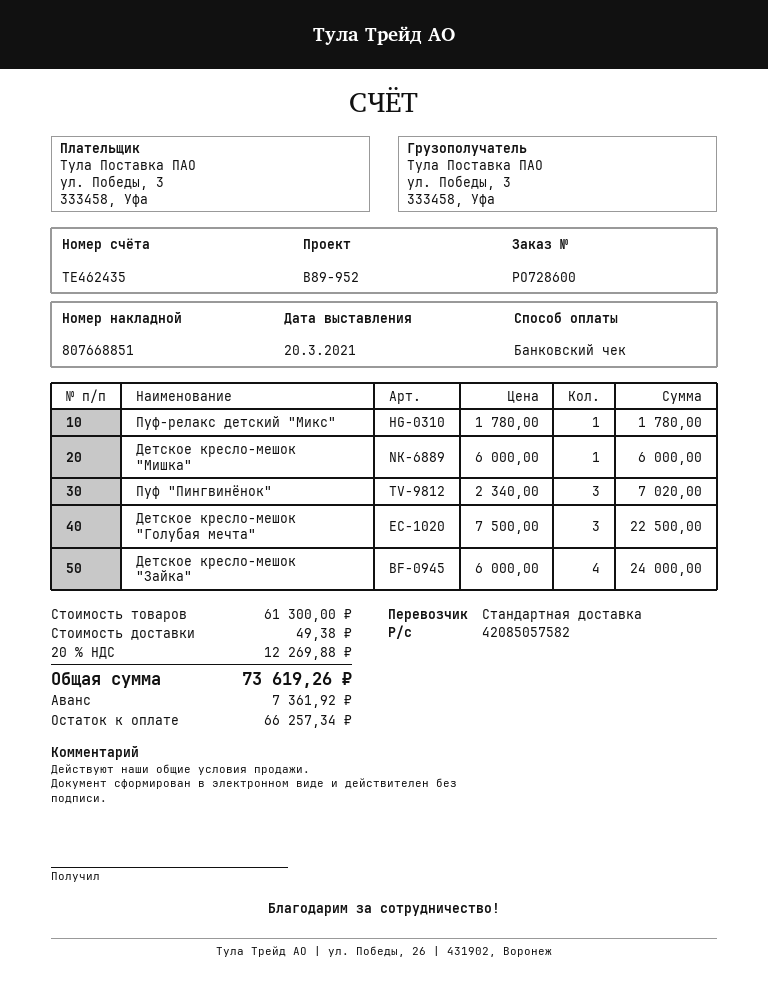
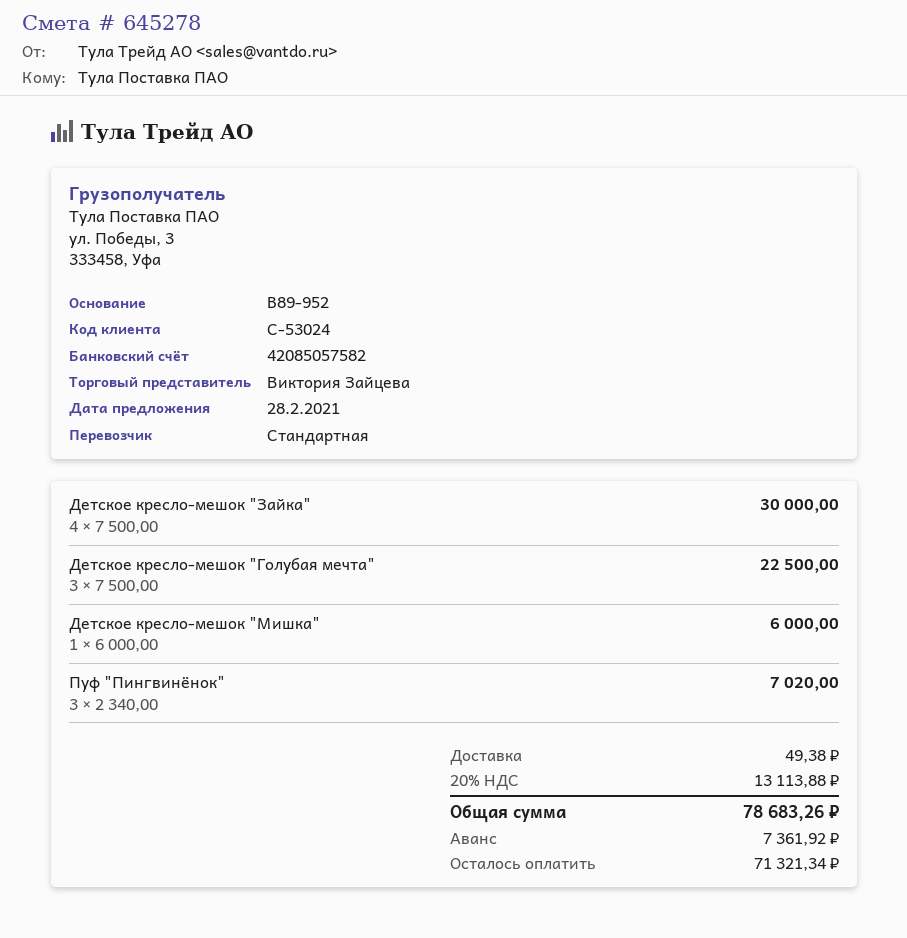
Пуф-релакс детский "Микс": 1 x 1780.00 = 1780.00 -> none
Детское кресло-мешок "Зайка": 4 x 6000.00 = 24000.00 -> 4 x 7500.00 = 30000.00
tax: 20% = 12269.88 -> 20% = 13113.88
total: 73619.26 -> 78683.26
balance: 66257.34 -> 71321.34

